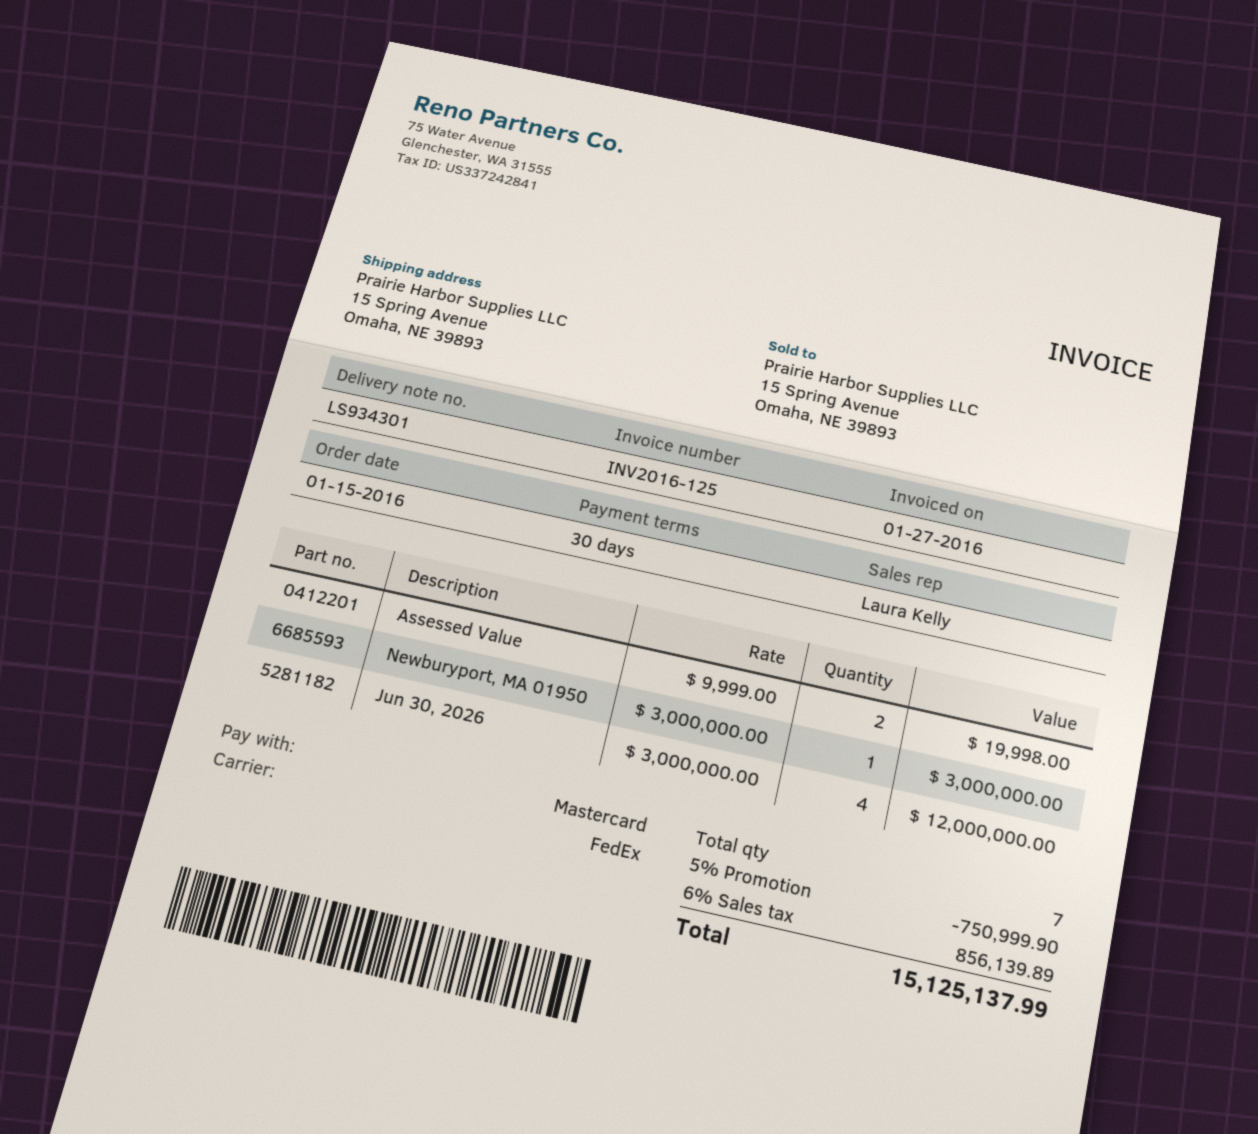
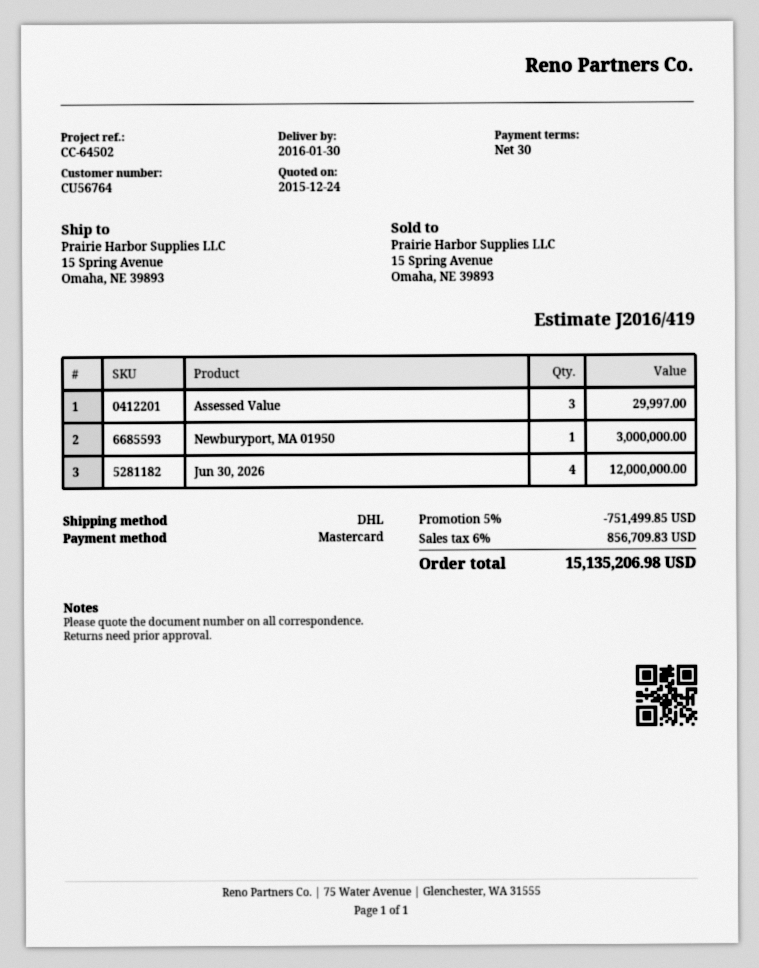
shipping method: FedEx -> DHL
Assessed Value: 2 for 19998.00 -> 3 for 29997.00
discount: 5% = 750999.90 -> 5% = 751499.85
tax: 6% = 856139.89 -> 6% = 856709.83
total: 15125137.99 -> 15135206.98

